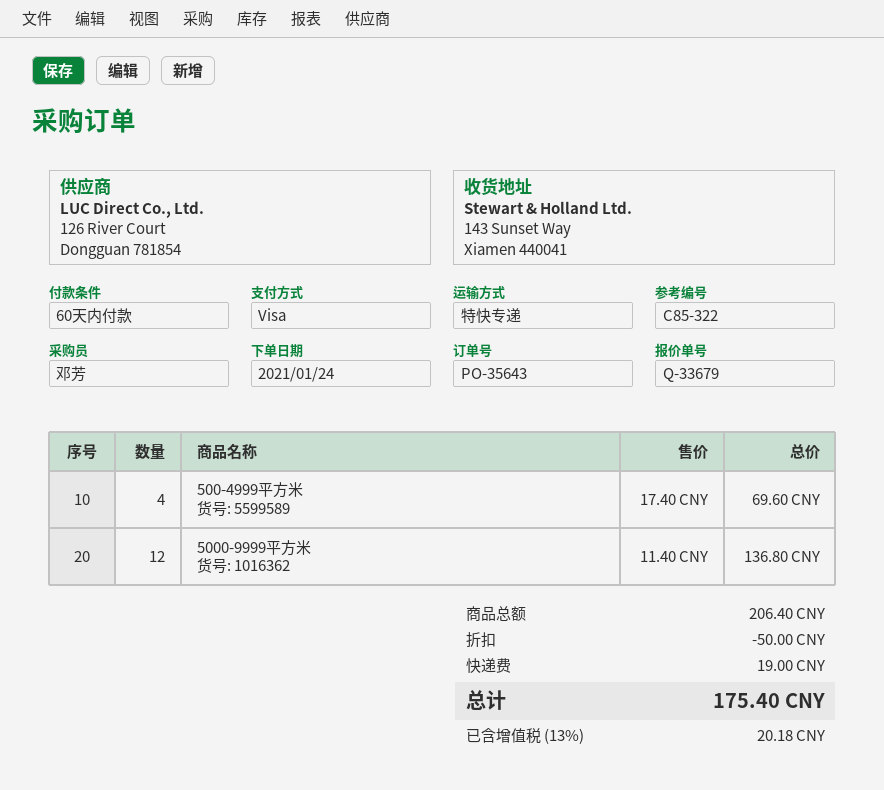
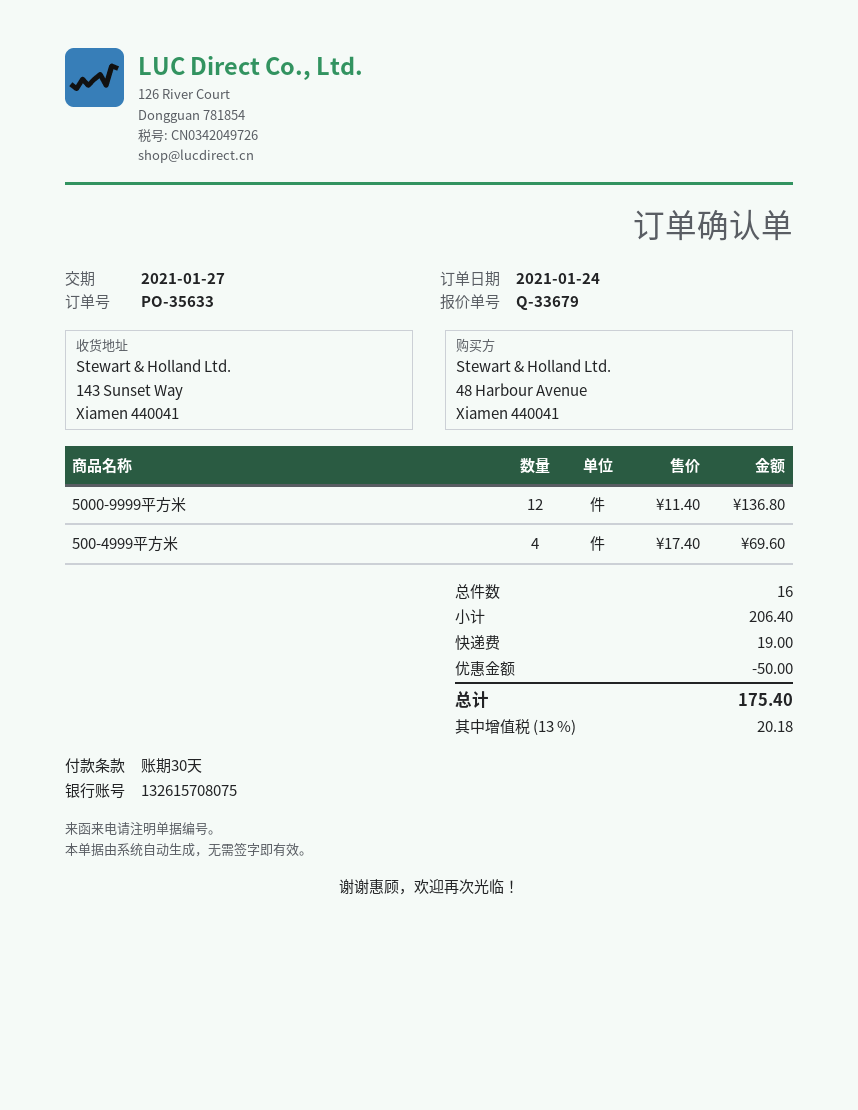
order number: PO-35643 -> PO-35633
payment terms: 60 days -> 30 days

